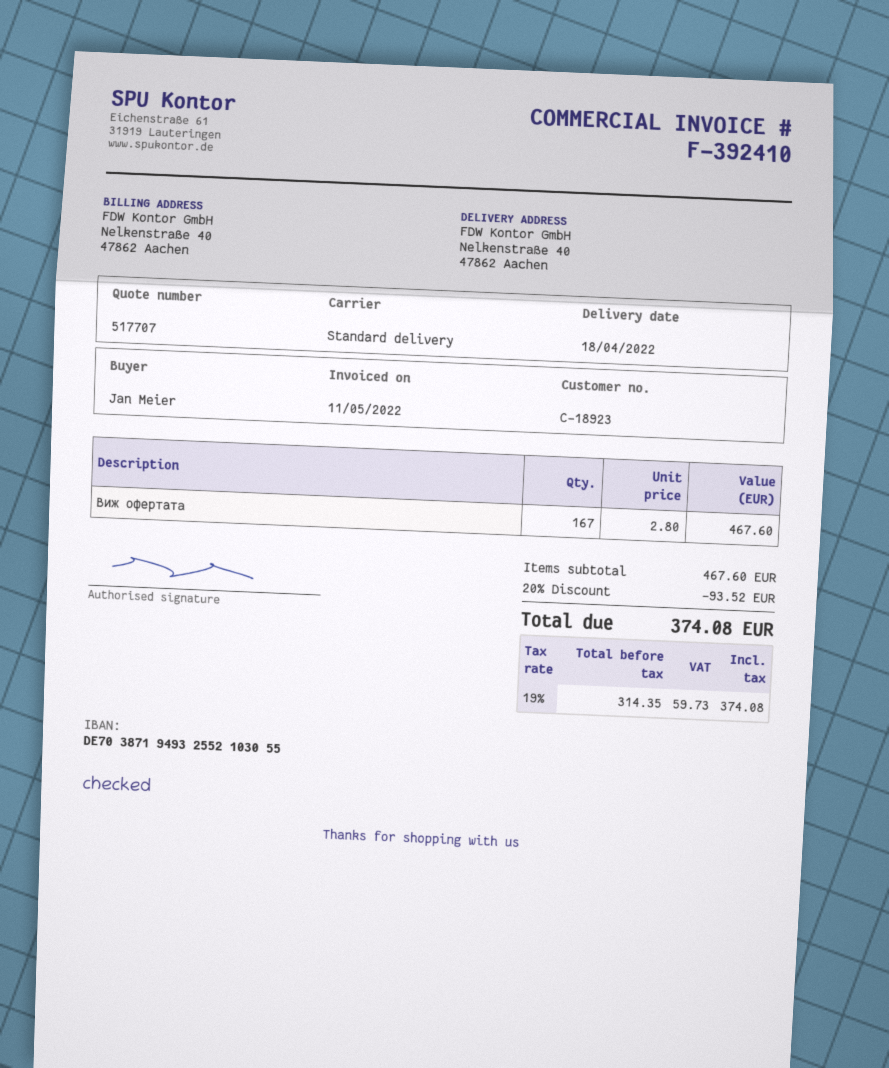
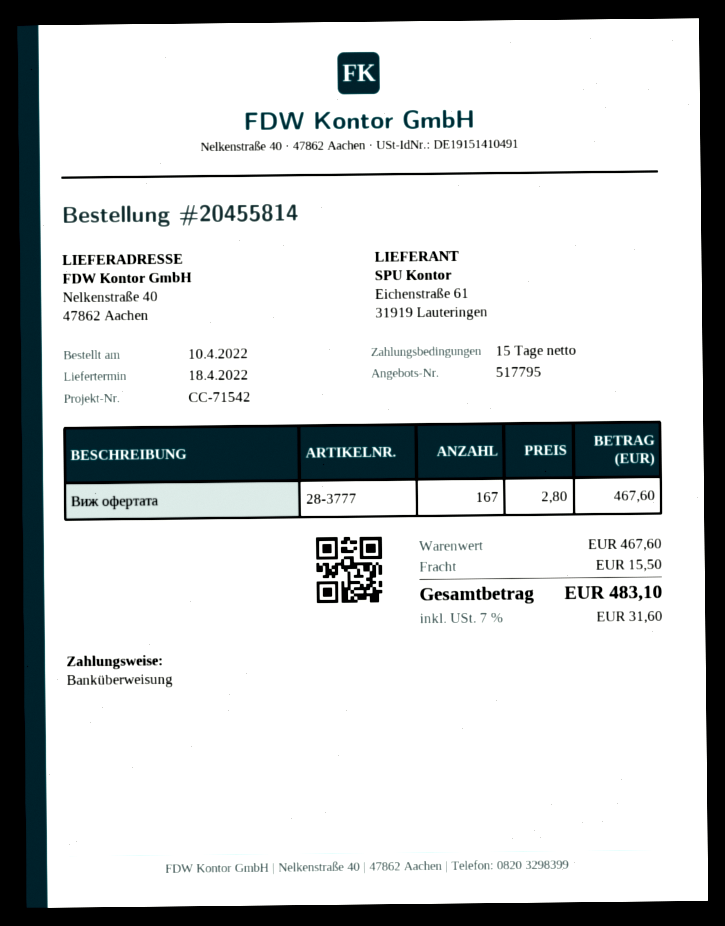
quote number: 517707 -> 517795
discount: 20% = 93.52 -> none
shipping: none -> 15.50
tax: 19% = 59.73 -> 7% = 31.60
total: 374.08 -> 483.10

